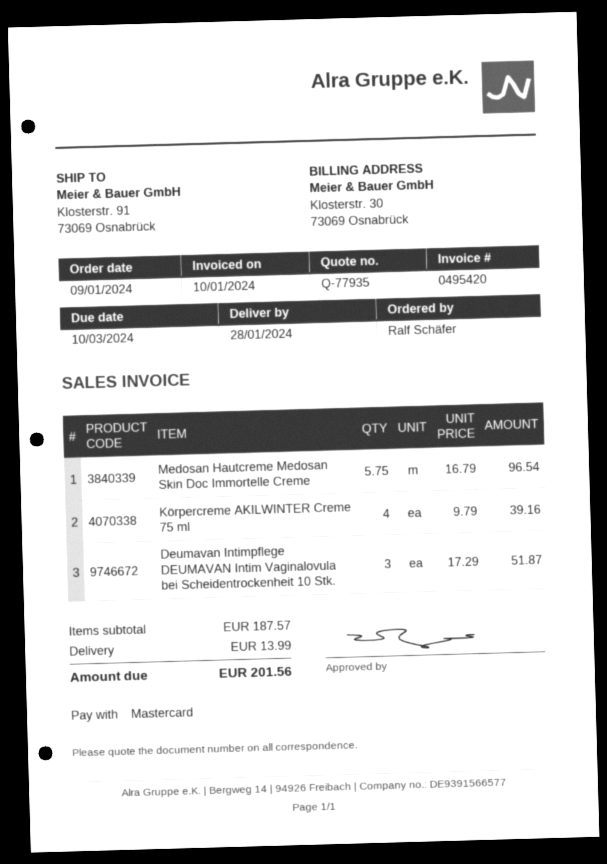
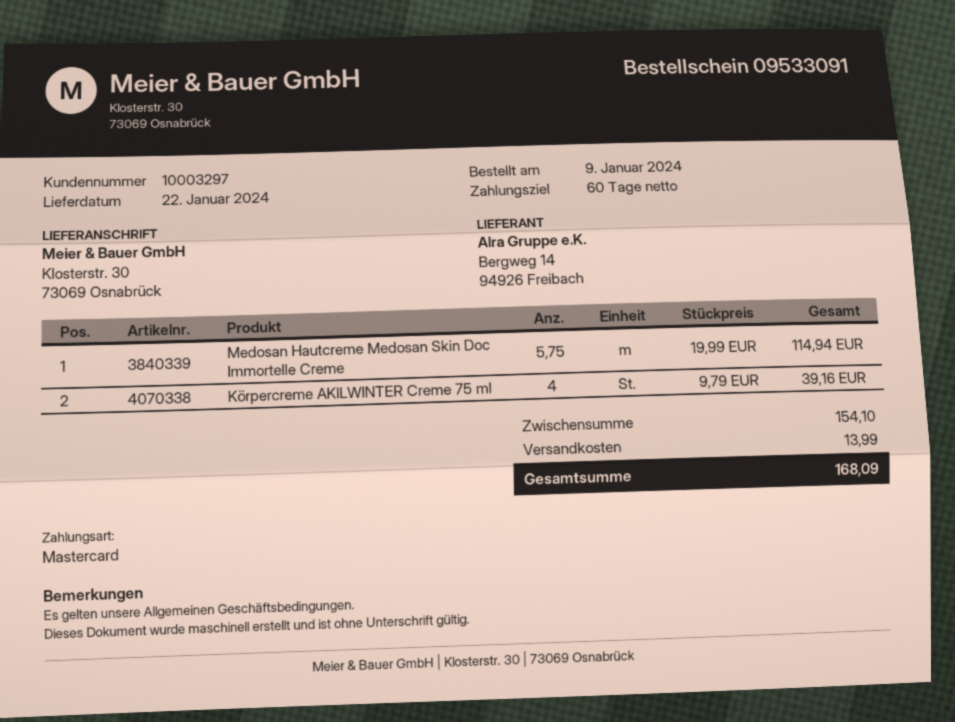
delivery date: 2024-01-28 -> 2024-01-22
ship to: Klosterstr. 91, 73069 Osnabrück -> Klosterstr. 30, 73069 Osnabrück
Medosan Hautcreme Medosan Skin Doc Immortelle Creme: 5.75 x 16.79 = 96.54 -> 5.75 x 19.99 = 114.94
Deumavan Intimpflege DEUMAVAN Intim Vaginalovula bei Scheidentrockenheit 10 Stk.: 3 x 17.29 = 51.87 -> none
subtotal: 187.57 -> 154.10
total: 201.56 -> 168.09

